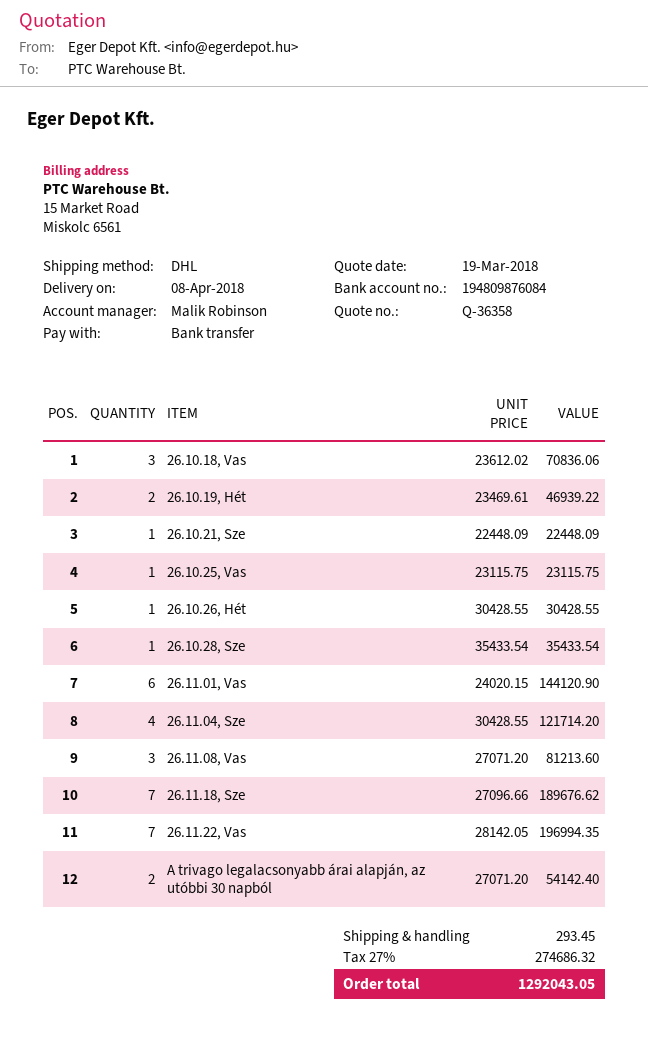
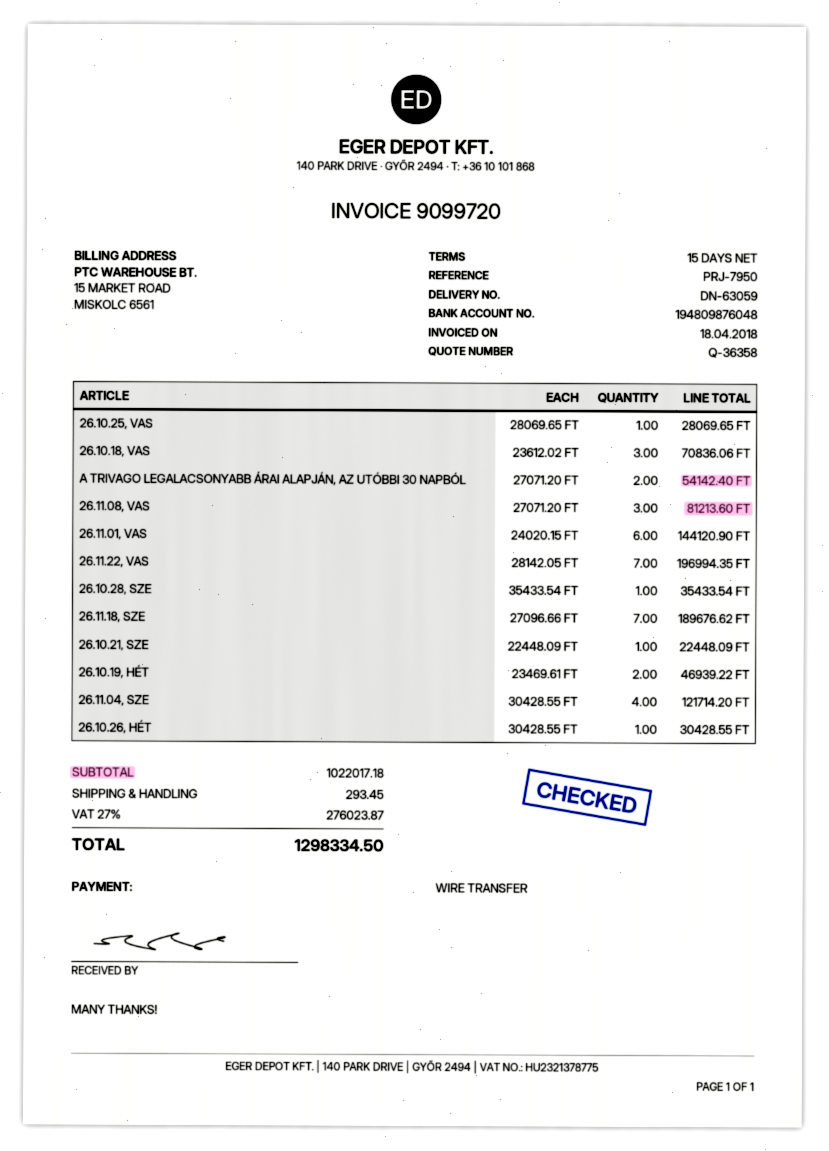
bank account: 194809876084 -> 194809876048
26.10.25, Vas: 1 x 23115.75 = 23115.75 -> 1 x 28069.65 = 28069.65
tax: 27% = 274686.32 -> 27% = 276023.87
total: 1292043.05 -> 1298334.50

